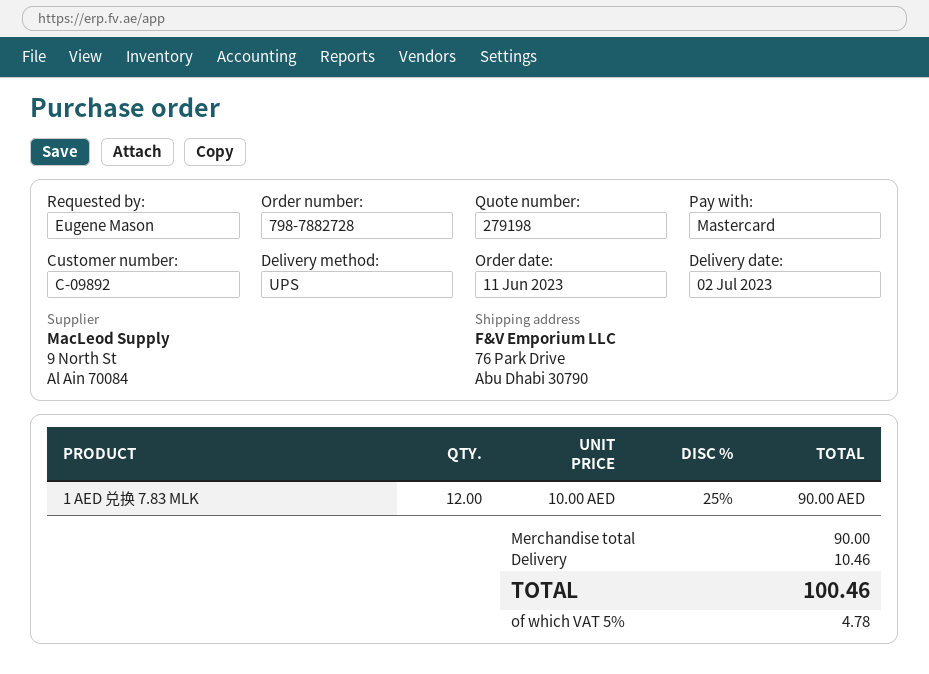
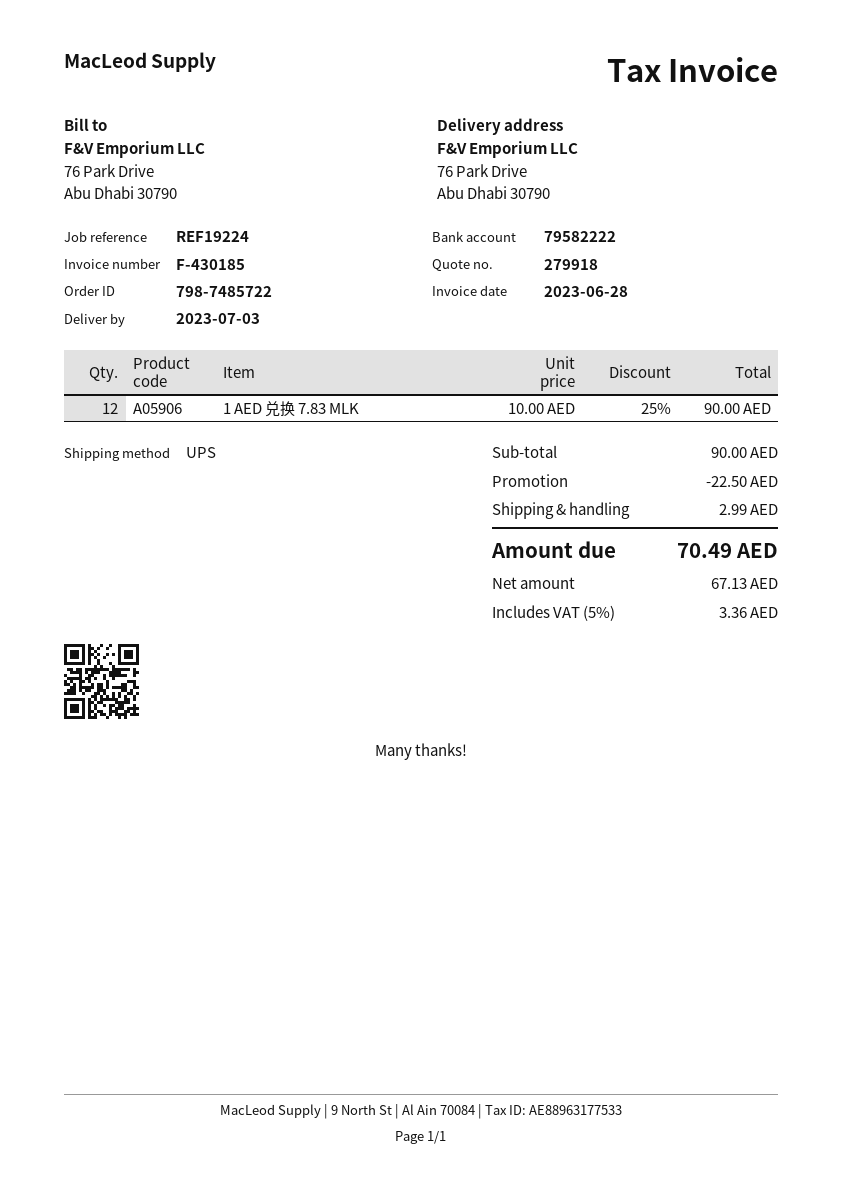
quote number: 279198 -> 279918
order number: 798-7882728 -> 798-7485722
delivery date: 2023-07-02 -> 2023-07-03
discount: none -> 22.50
shipping: 10.46 -> 2.99
tax: 5% = 4.78 -> 5% = 3.36
total: 100.46 -> 70.49

